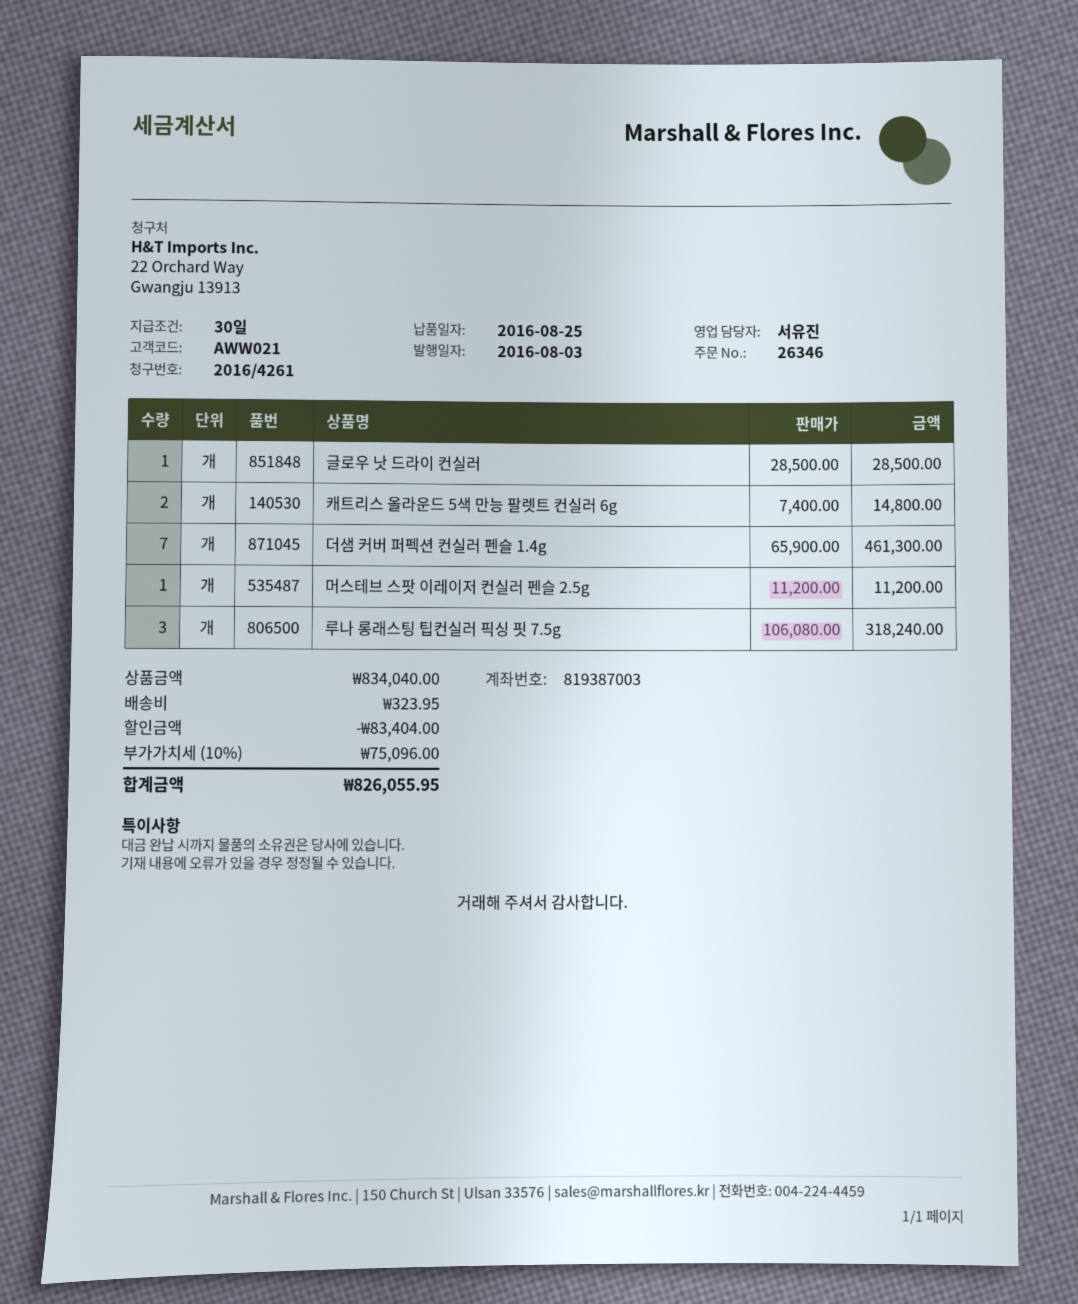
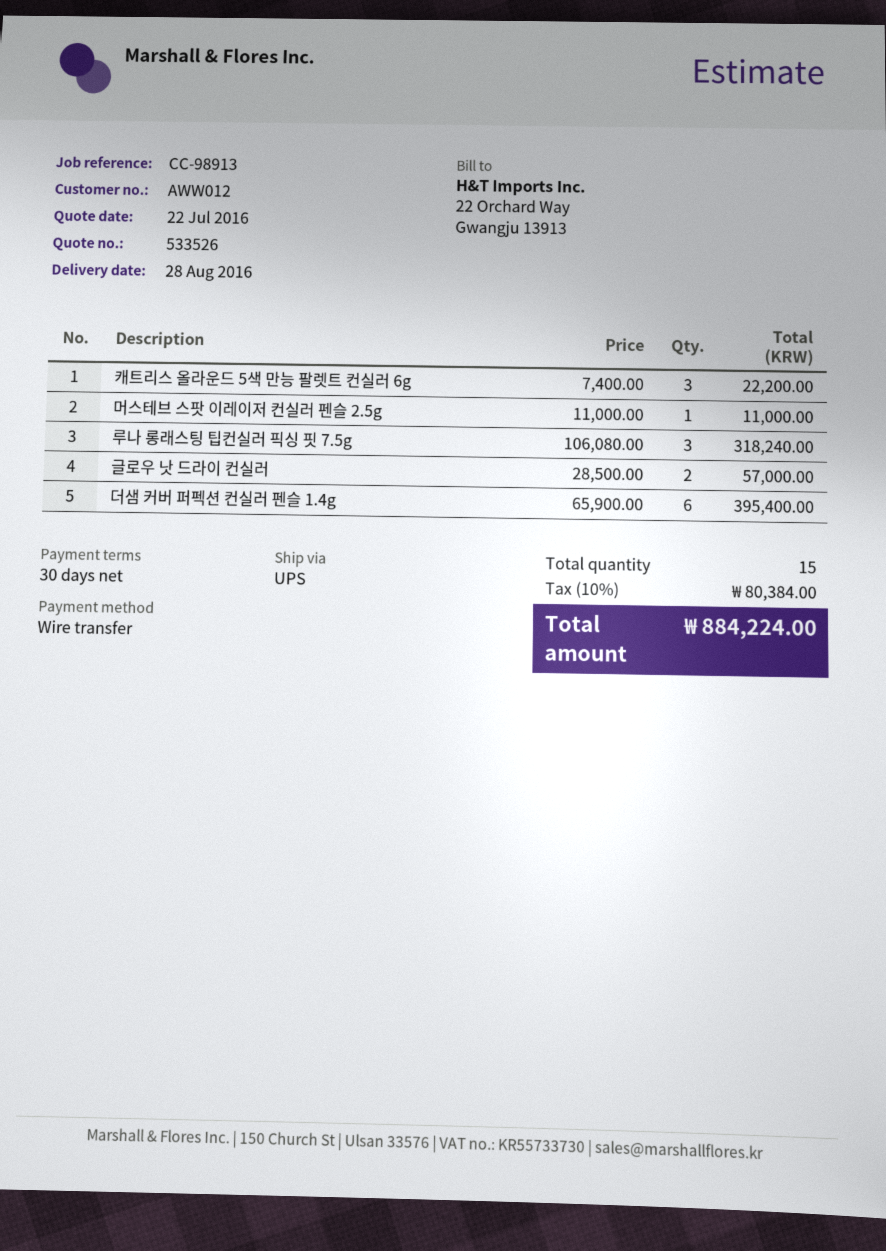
delivery date: 2016-08-25 -> 2016-08-28
customer number: AWW021 -> AWW012
글로우 낫 드라이 컨실러: 1 x 28500.00 = 28500.00 -> 2 x 28500.00 = 57000.00
캐트리스 올라운드 5색 만능 팔렛트 컨실러 6g: 2 x 7400.00 = 14800.00 -> 3 x 7400.00 = 22200.00
더샘 커버 퍼펙션 컨실러 펜슬 1.4g: 7 x 65900.00 = 461300.00 -> 6 x 65900.00 = 395400.00
머스테브 스팟 이레이저 컨실러 펜슬 2.5g: 1 x 11200.00 = 11200.00 -> 1 x 11000.00 = 11000.00
discount: 83404.00 -> none
shipping: 323.95 -> none
tax: 10% = 75096.00 -> 10% = 80384.00
total: 826055.95 -> 884224.00

